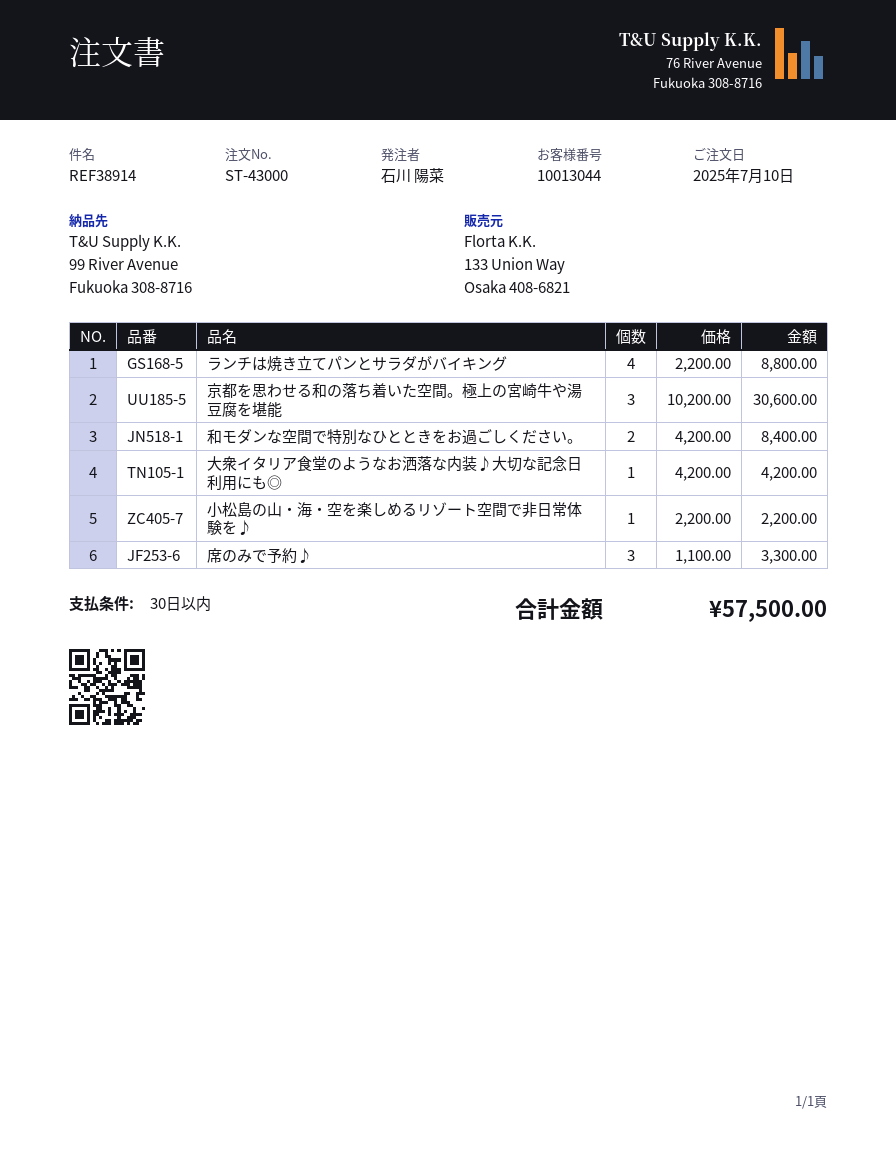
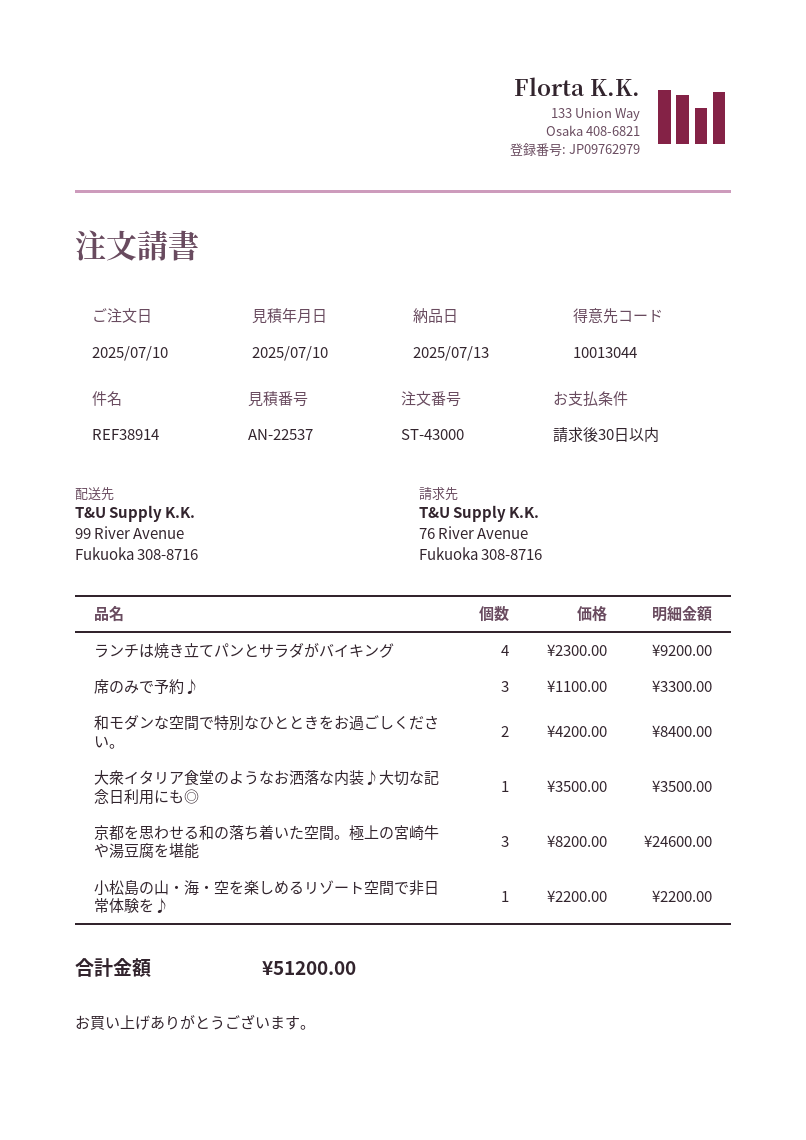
ランチは焼き立てパンとサラダがバイキング: 4 x 2200.00 = 8800.00 -> 4 x 2300.00 = 9200.00
京都を思わせる和の落ち着いた空間。極上の宮崎牛や湯豆腐を堪能: 3 x 10200.00 = 30600.00 -> 3 x 8200.00 = 24600.00
大衆イタリア食堂のようなお洒落な内装♪大切な記念日利用にも◎: 1 x 4200.00 = 4200.00 -> 1 x 3500.00 = 3500.00
total: 57500.00 -> 51200.00

